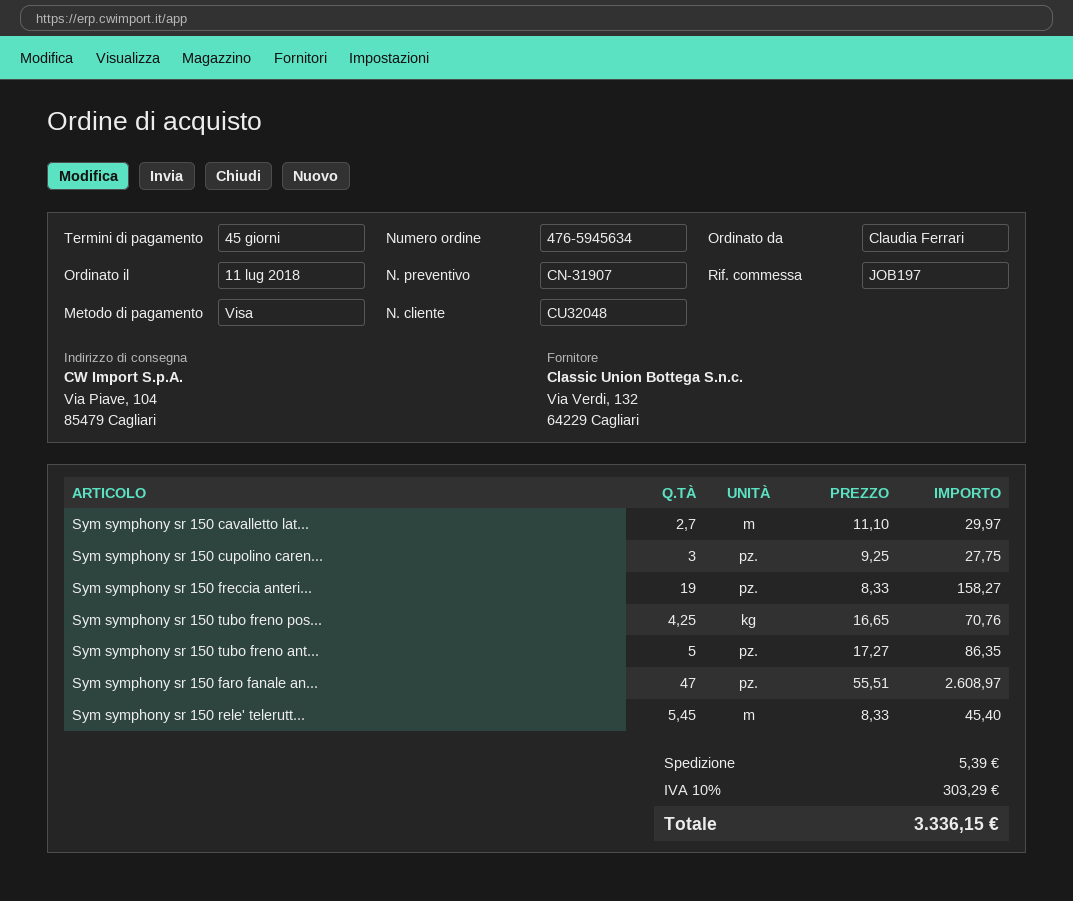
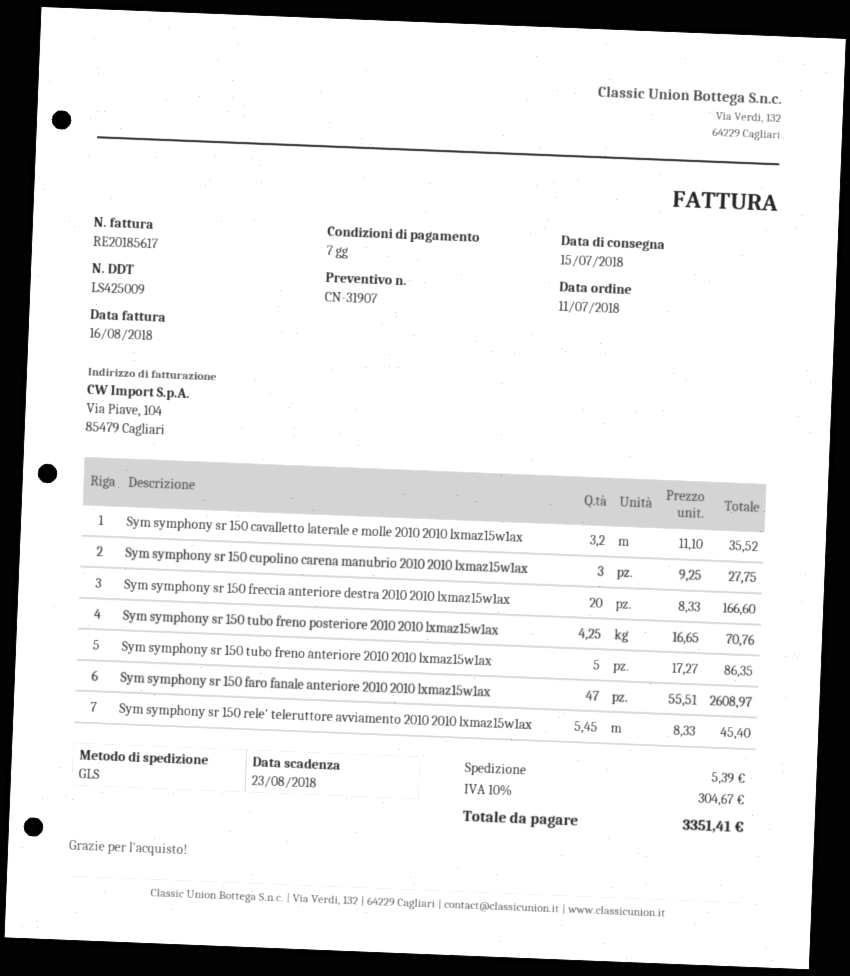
payment terms: 45 days -> 7 days
Sym symphony sr 150 cavalletto lat...: 2.7 x 11.10 = 29.97 -> 3.2 x 11.10 = 35.52
Sym symphony sr 150 freccia anteri...: 19 x 8.33 = 158.27 -> 20 x 8.33 = 166.60
tax: 10% = 303.29 -> 10% = 304.67
total: 3336.15 -> 3351.41

